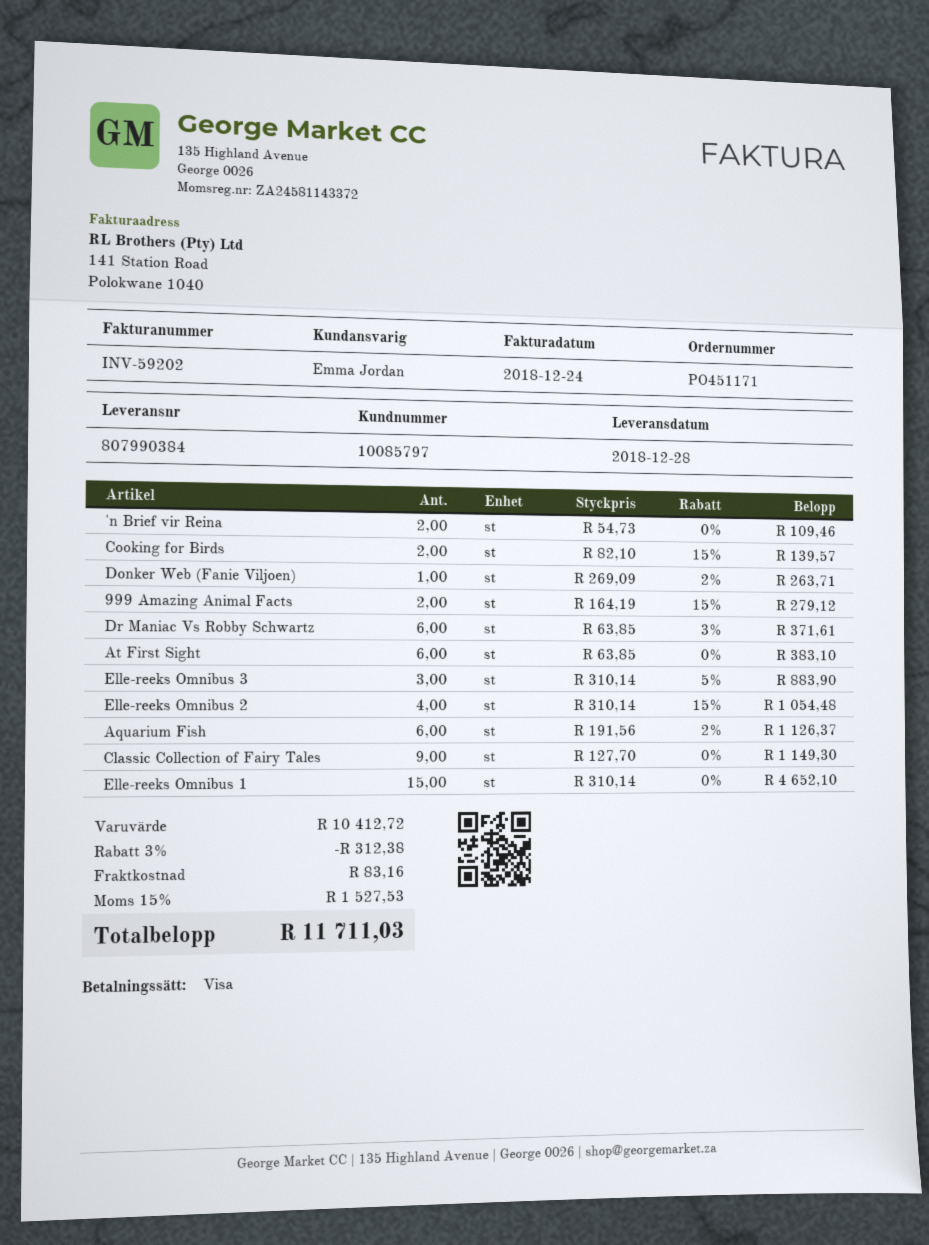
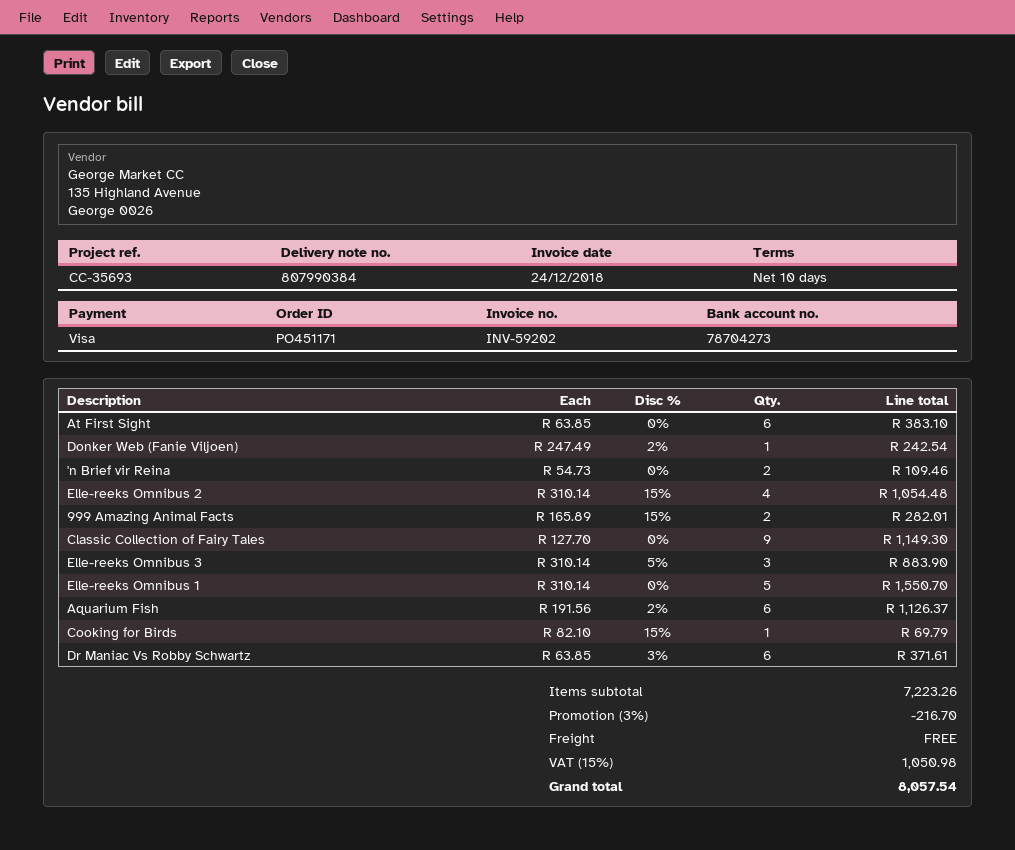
Cooking for Birds: 2 x 82.10 - 15% = 139.57 -> 1 x 82.10 - 15% = 69.79
Donker Web (Fanie Viljoen): 1 x 269.09 - 2% = 263.71 -> 1 x 247.49 - 2% = 242.54
999 Amazing Animal Facts: 2 x 164.19 - 15% = 279.12 -> 2 x 165.89 - 15% = 282.01
Elle-reeks Omnibus 1: 15 x 310.14 = 4652.10 -> 5 x 310.14 = 1550.70
subtotal: 10412.72 -> 7223.26
discount: 3% = 312.38 -> 3% = 216.70
shipping: 83.16 -> 0.00
tax: 15% = 1527.53 -> 15% = 1050.98
total: 11711.03 -> 8057.54

